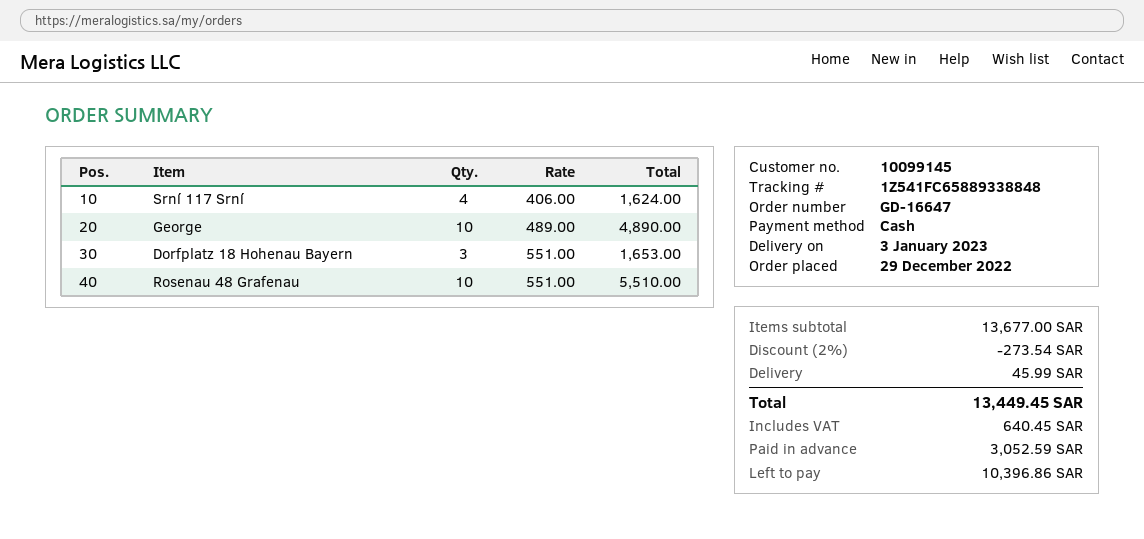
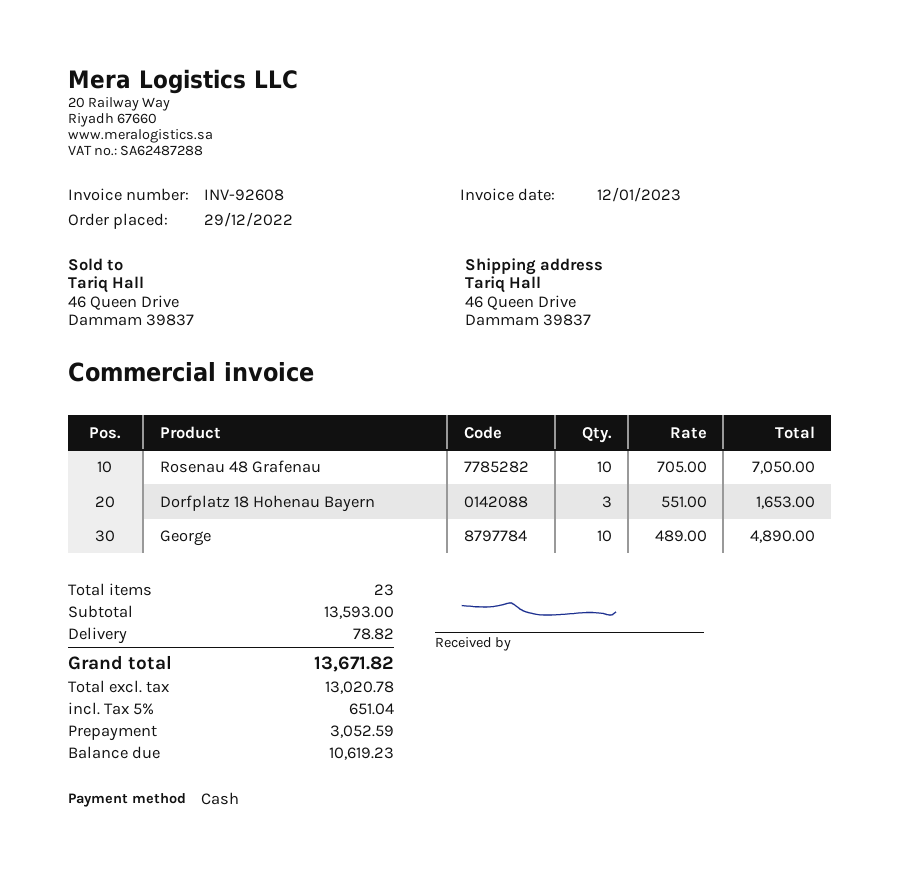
Srní 117 Srní: 4 x 406.00 = 1624.00 -> none
Rosenau 48 Grafenau: 10 x 551.00 = 5510.00 -> 10 x 705.00 = 7050.00
subtotal: 13677.00 -> 13593.00
discount: 2% = 273.54 -> none
shipping: 45.99 -> 78.82
tax: 640.45 -> 651.04
total: 13449.45 -> 13671.82
balance: 10396.86 -> 10619.23

